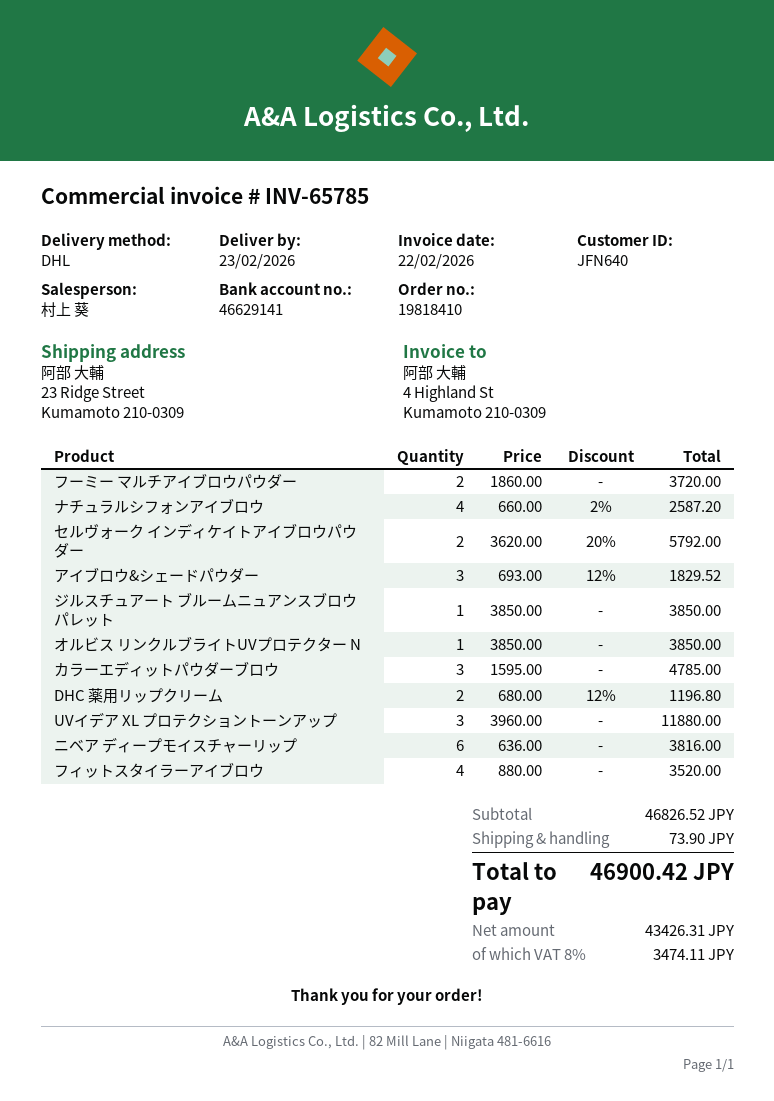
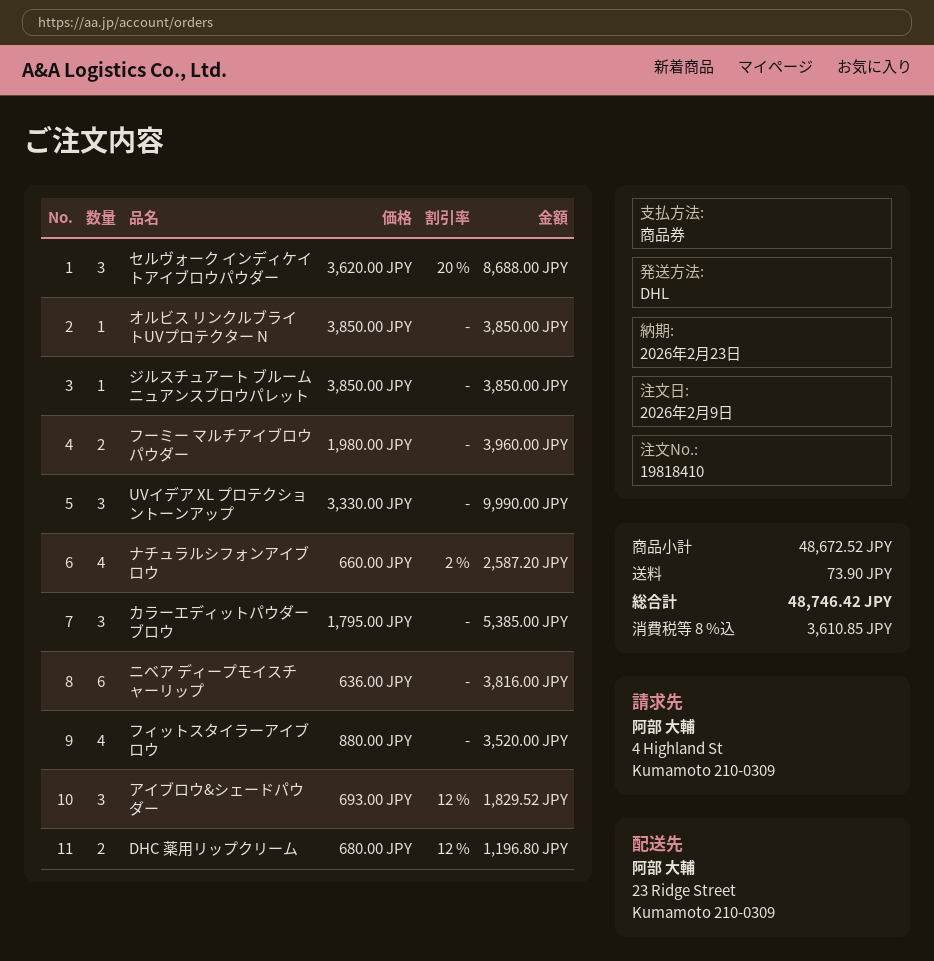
フーミー マルチアイブロウパウダー: 2 x 1860.00 = 3720.00 -> 2 x 1980.00 = 3960.00
セルヴォーク インディケイトアイブロウパウダー: 2 x 3620.00 - 20% = 5792.00 -> 3 x 3620.00 - 20% = 8688.00
カラーエディットパウダーブロウ: 3 x 1595.00 = 4785.00 -> 3 x 1795.00 = 5385.00
UVイデア XL プロテクショントーンアップ: 3 x 3960.00 = 11880.00 -> 3 x 3330.00 = 9990.00
subtotal: 46826.52 -> 48672.52
tax: 8% = 3474.11 -> 8% = 3610.85
total: 46900.42 -> 48746.42

